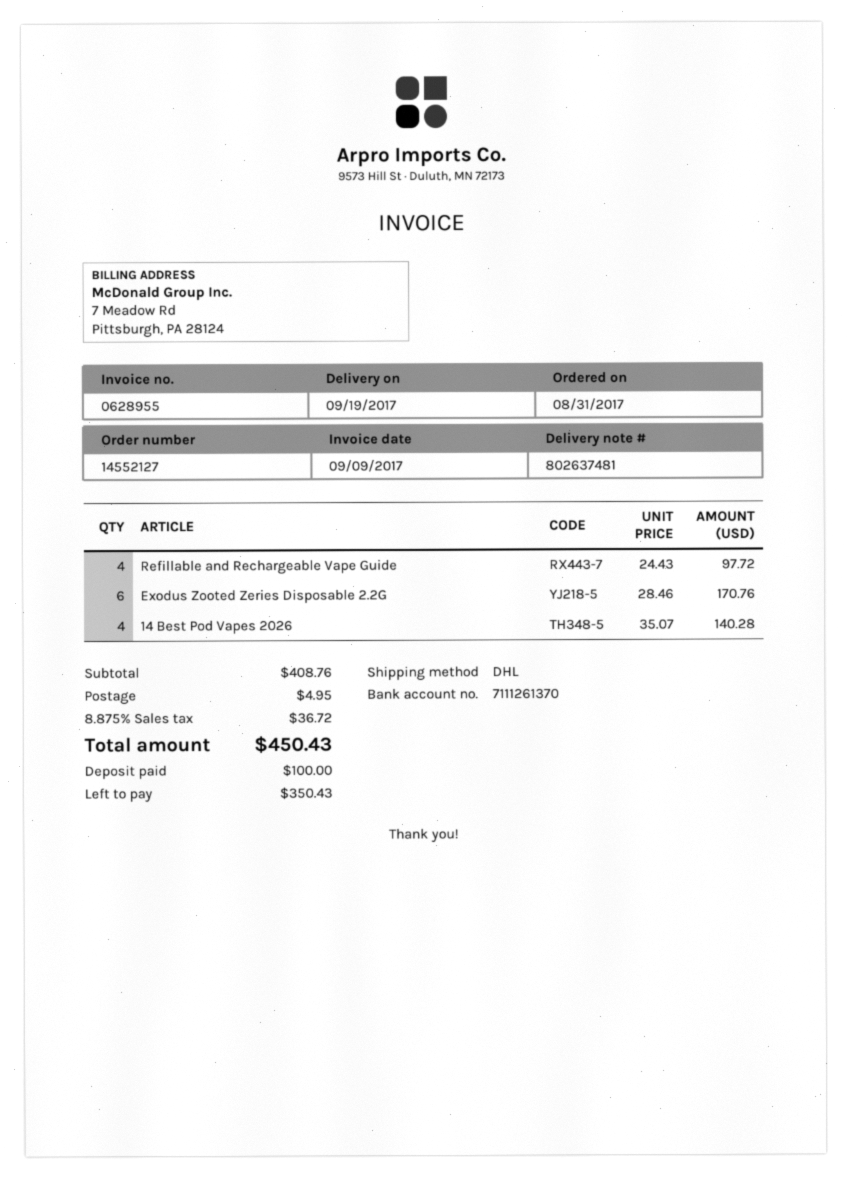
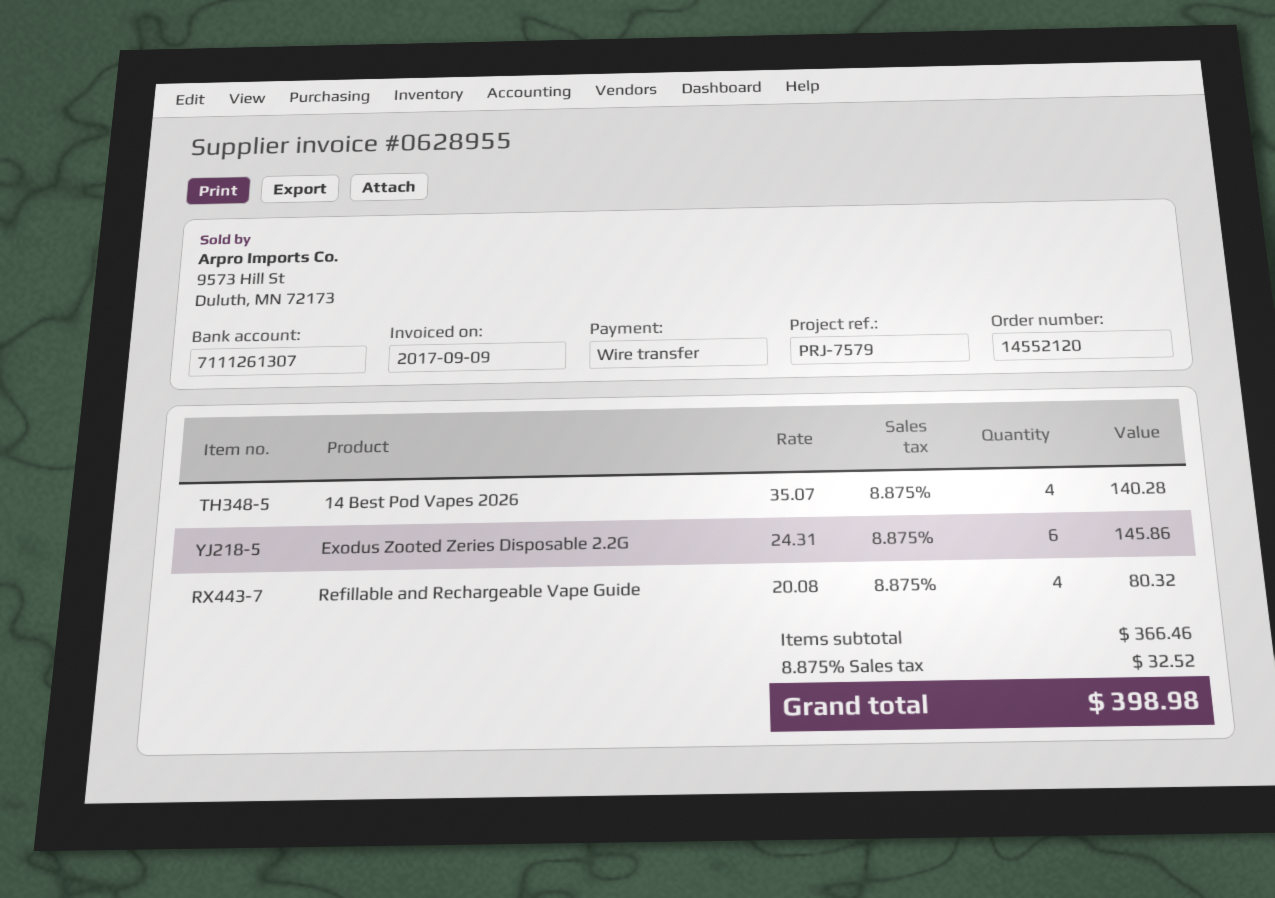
order number: 14552127 -> 14552120
bank account: 7111261370 -> 7111261307
Refillable and Rechargeable Vape Guide: 4 x 24.43 = 97.72 -> 4 x 20.08 = 80.32
Exodus Zooted Zeries Disposable 2.2G: 6 x 28.46 = 170.76 -> 6 x 24.31 = 145.86
subtotal: 408.76 -> 366.46
shipping: 4.95 -> none
tax: 8.875% = 36.72 -> 8.875% = 32.52
total: 450.43 -> 398.98

